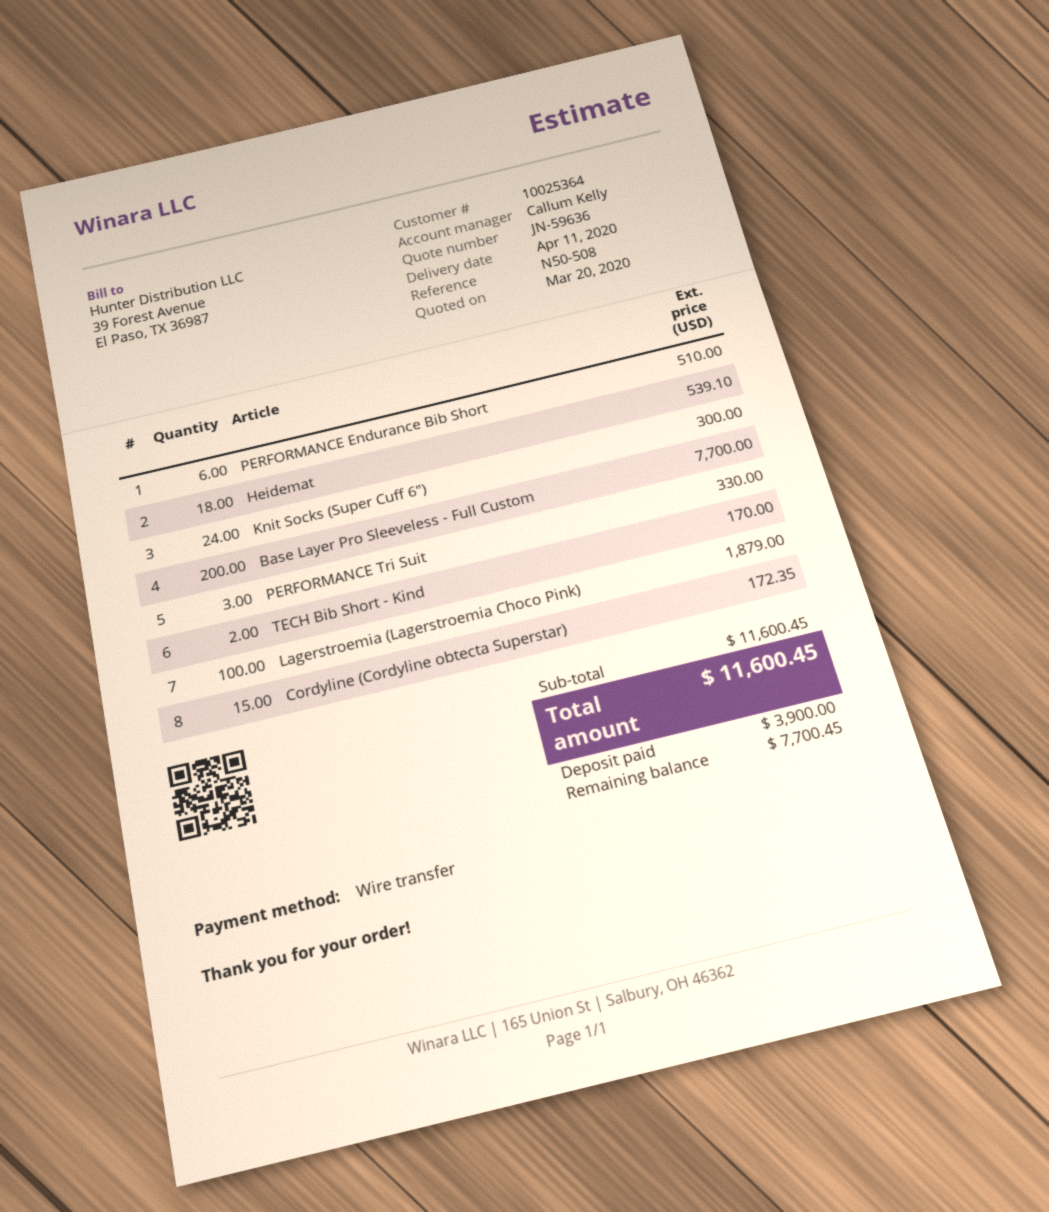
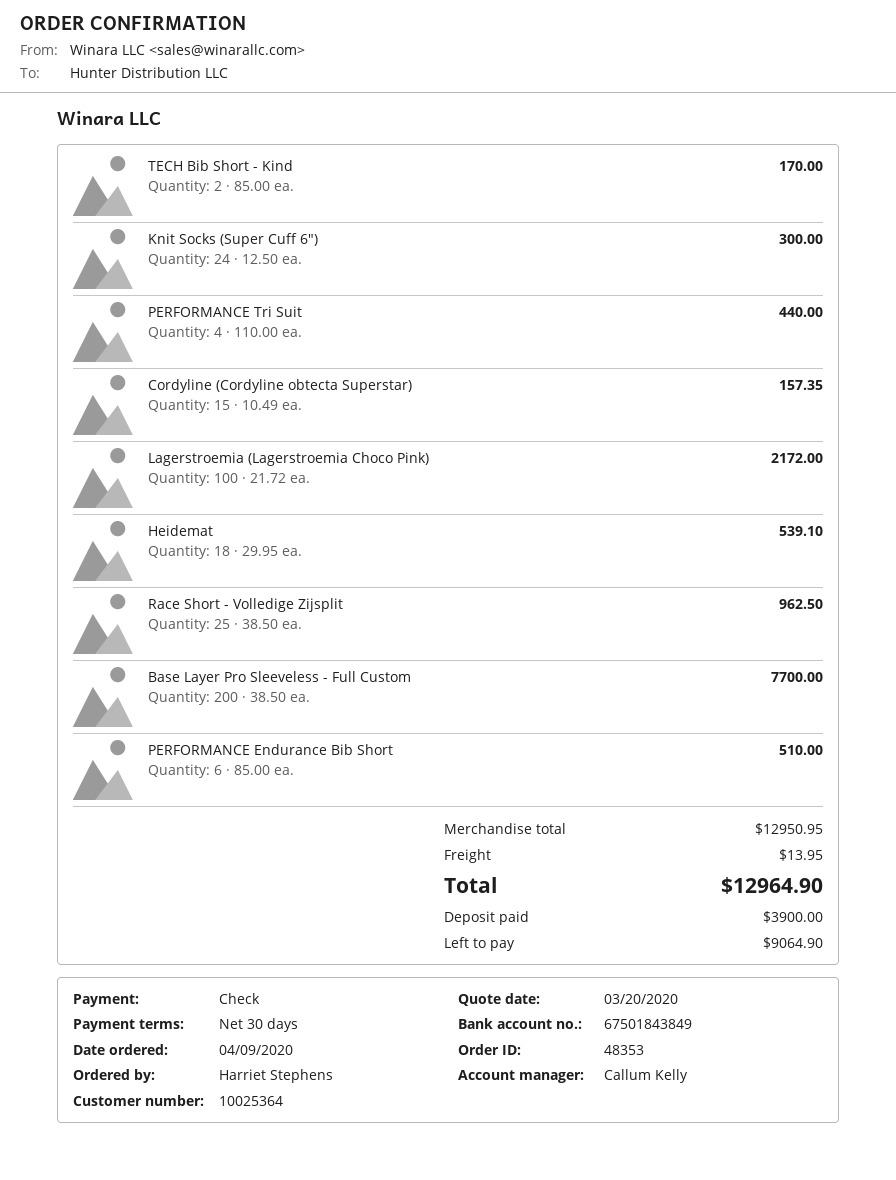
payment method: bank transfer -> cheque
PERFORMANCE Tri Suit: 3 for 330.00 -> 4 for 440.00
Lagerstroemia (Lagerstroemia Choco Pink): 100 for 1879.00 -> 100 for 2172.00
Cordyline (Cordyline obtecta Superstar): 15 for 172.35 -> 15 for 157.35
Race Short - Volledige Zijsplit: none -> 25 for 962.50
subtotal: 11600.45 -> 12950.95
shipping: none -> 13.95
total: 11600.45 -> 12964.90
balance: 7700.45 -> 9064.90

